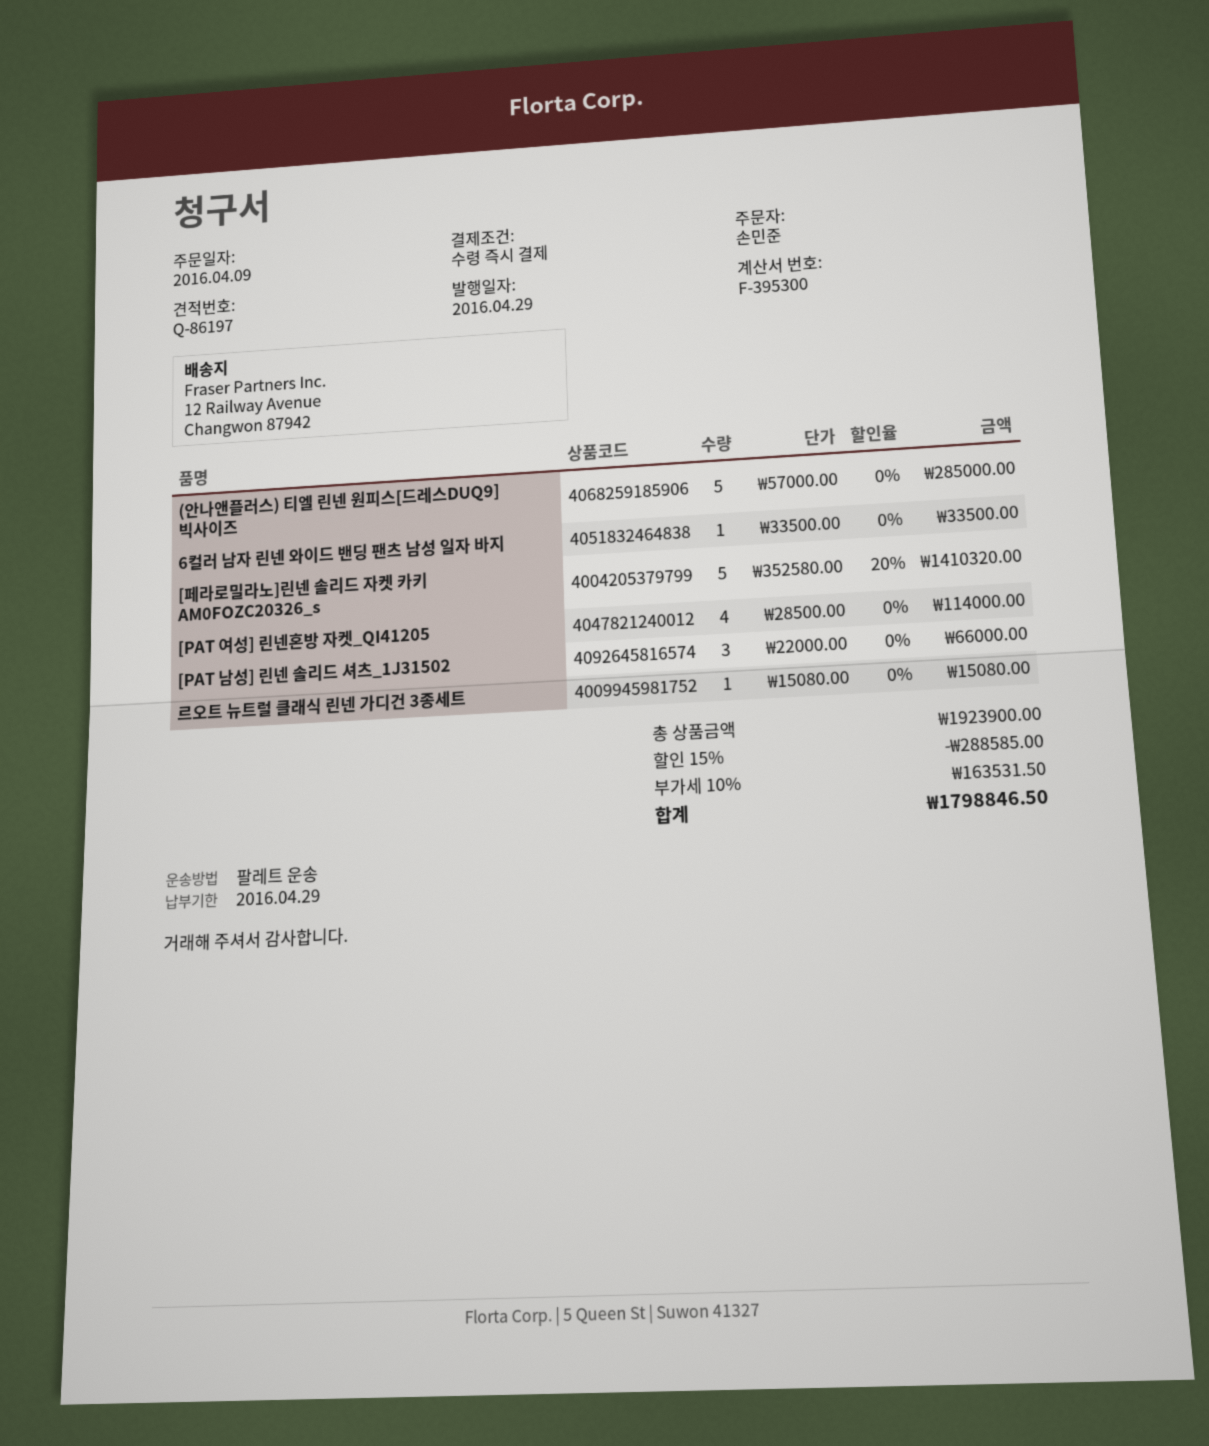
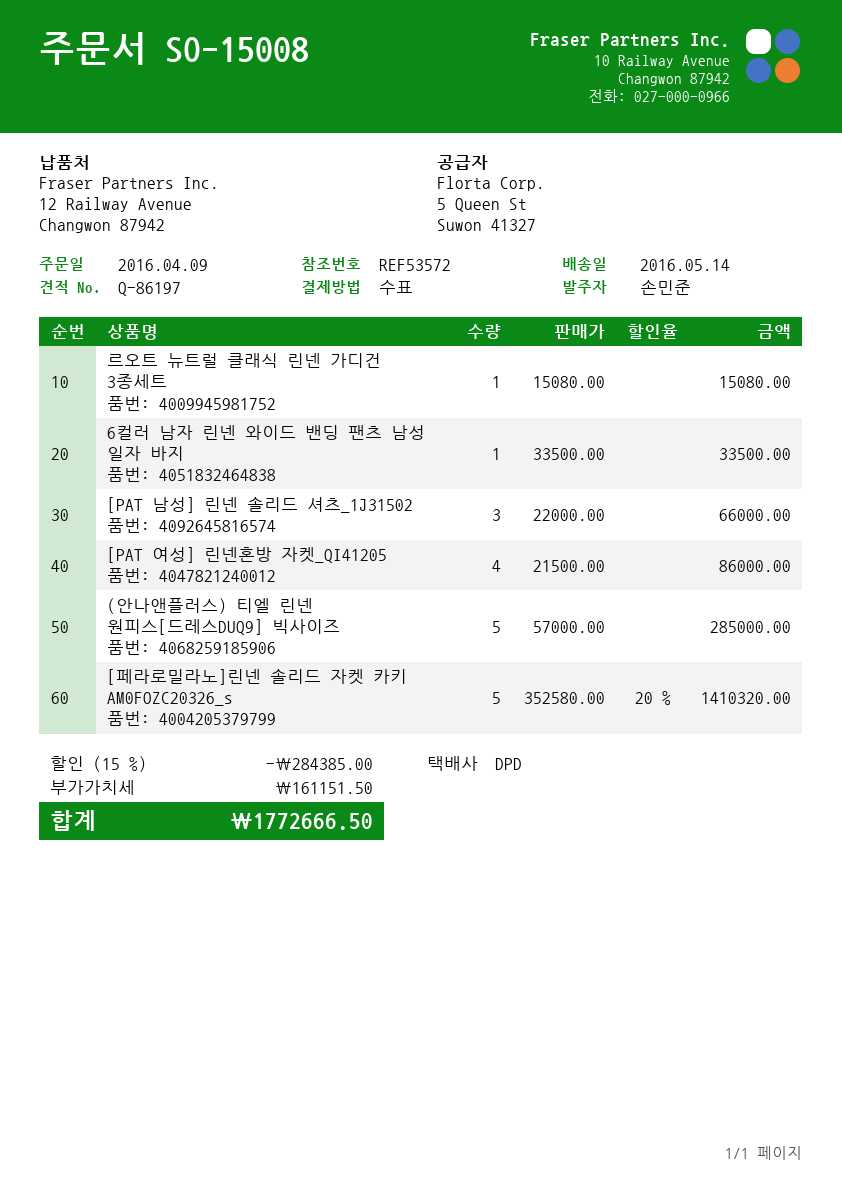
shipping method: pallet freight -> DPD
[PAT 여성] 린넨혼방 자켓_QI41205: 4 x 28500.00 = 114000.00 -> 4 x 21500.00 = 86000.00
discount: 15% = 288585.00 -> 15% = 284385.00
tax: 163531.50 -> 161151.50
total: 1798846.50 -> 1772666.50

